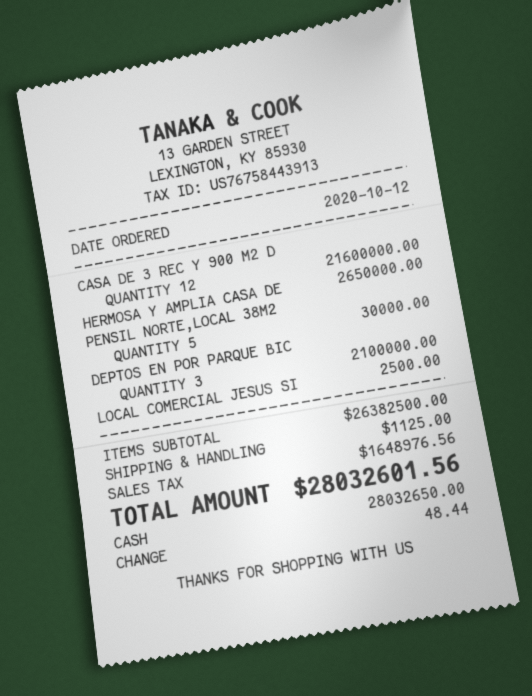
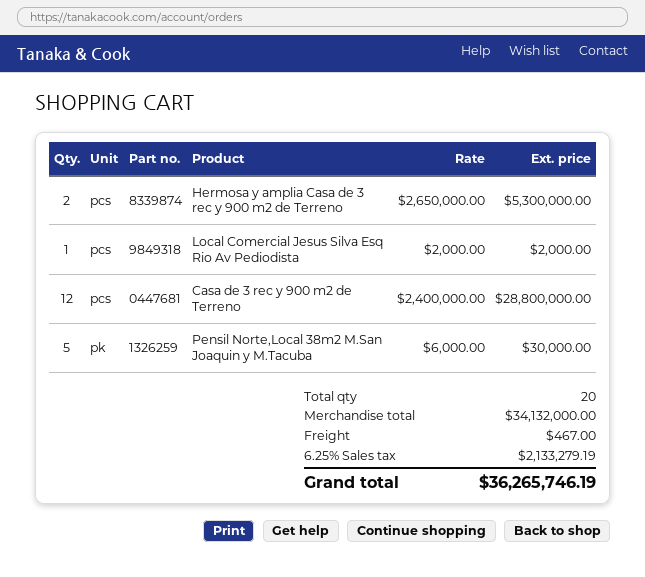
CASA DE 3 REC Y 900 M2 D: 12 for 21600000.00 -> 12 for 28800000.00
HERMOSA Y AMPLIA CASA DE: 1 for 2650000.00 -> 2 for 5300000.00
DEPTOS EN POR PARQUE BIC: 3 for 2100000.00 -> none
LOCAL COMERCIAL JESUS SI: 1 for 2500.00 -> 1 for 2000.00
subtotal: 26382500.00 -> 34132000.00
shipping: 1125.00 -> 467.00
tax: 1648976.56 -> 2133279.19
total: 28032601.56 -> 36265746.19

